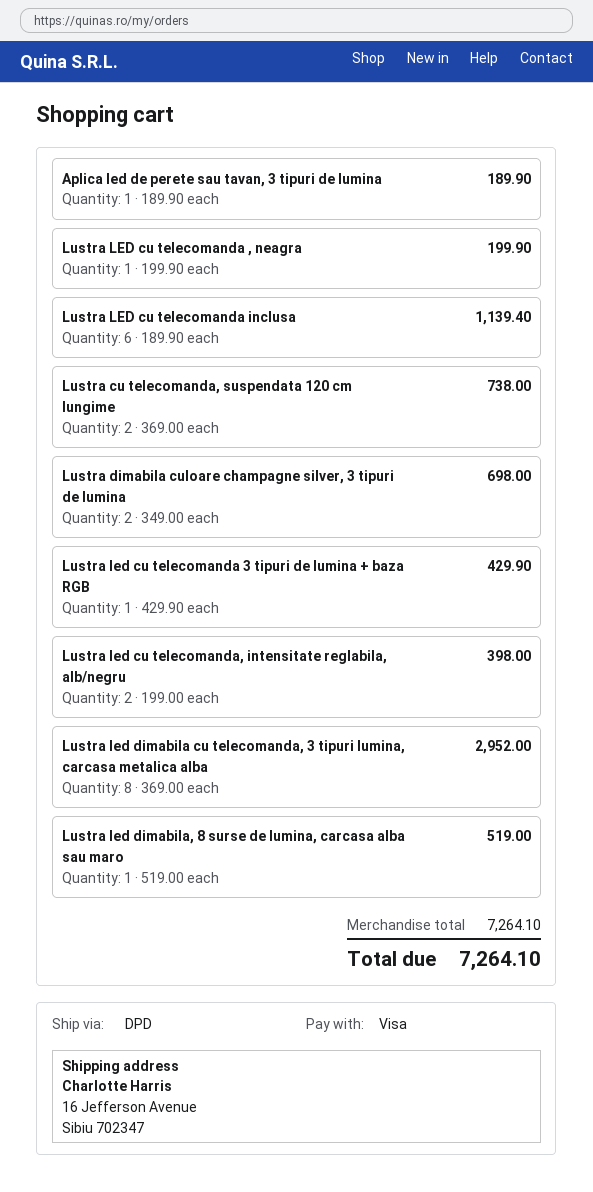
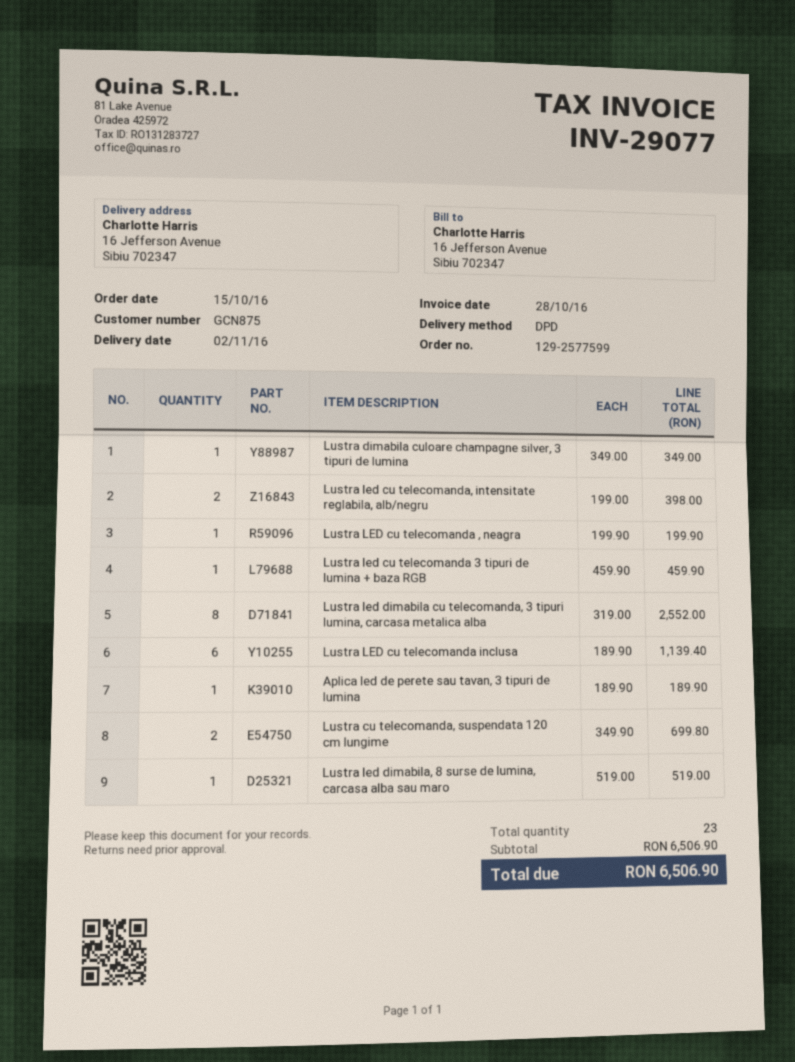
Lustra cu telecomanda, suspendata 120 cm lungime: 2 x 369.00 = 738.00 -> 2 x 349.90 = 699.80
Lustra dimabila culoare champagne silver, 3 tipuri de lumina: 2 x 349.00 = 698.00 -> 1 x 349.00 = 349.00
Lustra led cu telecomanda 3 tipuri de lumina + baza RGB: 1 x 429.90 = 429.90 -> 1 x 459.90 = 459.90
Lustra led dimabila cu telecomanda, 3 tipuri lumina, carcasa metalica alba: 8 x 369.00 = 2952.00 -> 8 x 319.00 = 2552.00
subtotal: 7264.10 -> 6506.90
total: 7264.10 -> 6506.90

